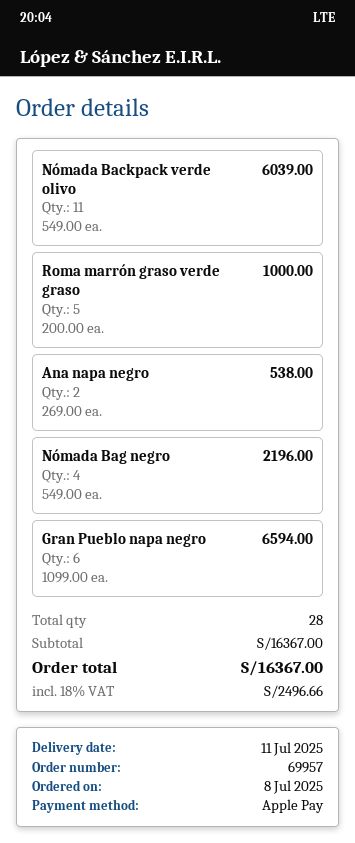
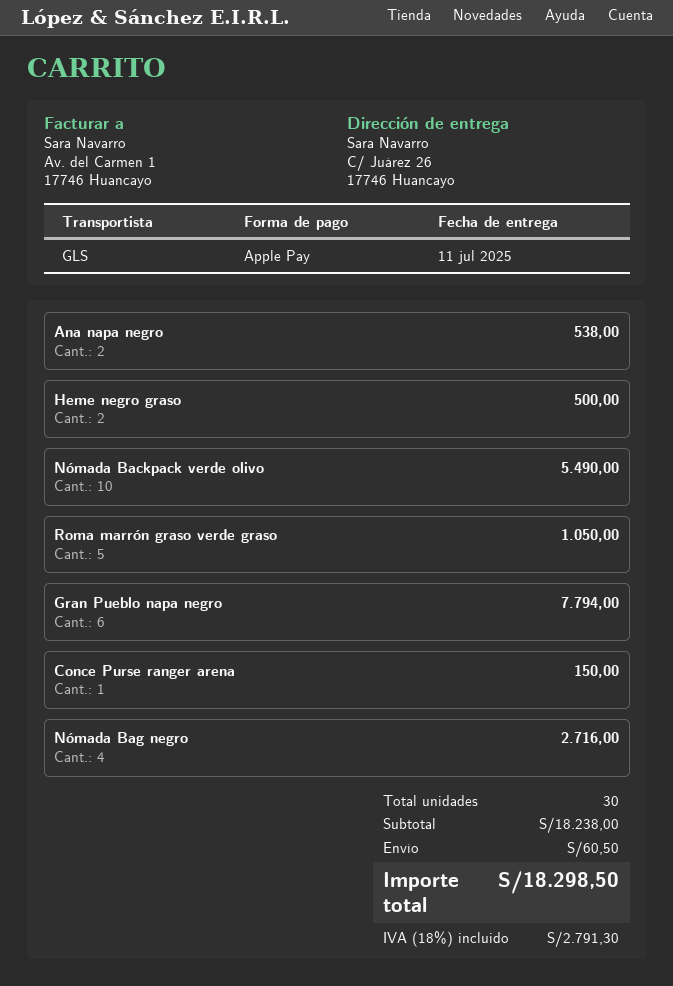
Nómada Backpack verde olivo: 11 for 6039.00 -> 10 for 5490.00
Roma marrón graso verde graso: 5 for 1000.00 -> 5 for 1050.00
Nómada Bag negro: 4 for 2196.00 -> 4 for 2716.00
Gran Pueblo napa negro: 6 for 6594.00 -> 6 for 7794.00
Heme negro graso: none -> 2 for 500.00
Conce Purse ranger arena: none -> 1 for 150.00
total quantity: 28 -> 30
subtotal: 16367.00 -> 18238.00
shipping: none -> 60.50
tax: 18% = 2496.66 -> 18% = 2791.30
total: 16367.00 -> 18298.50

